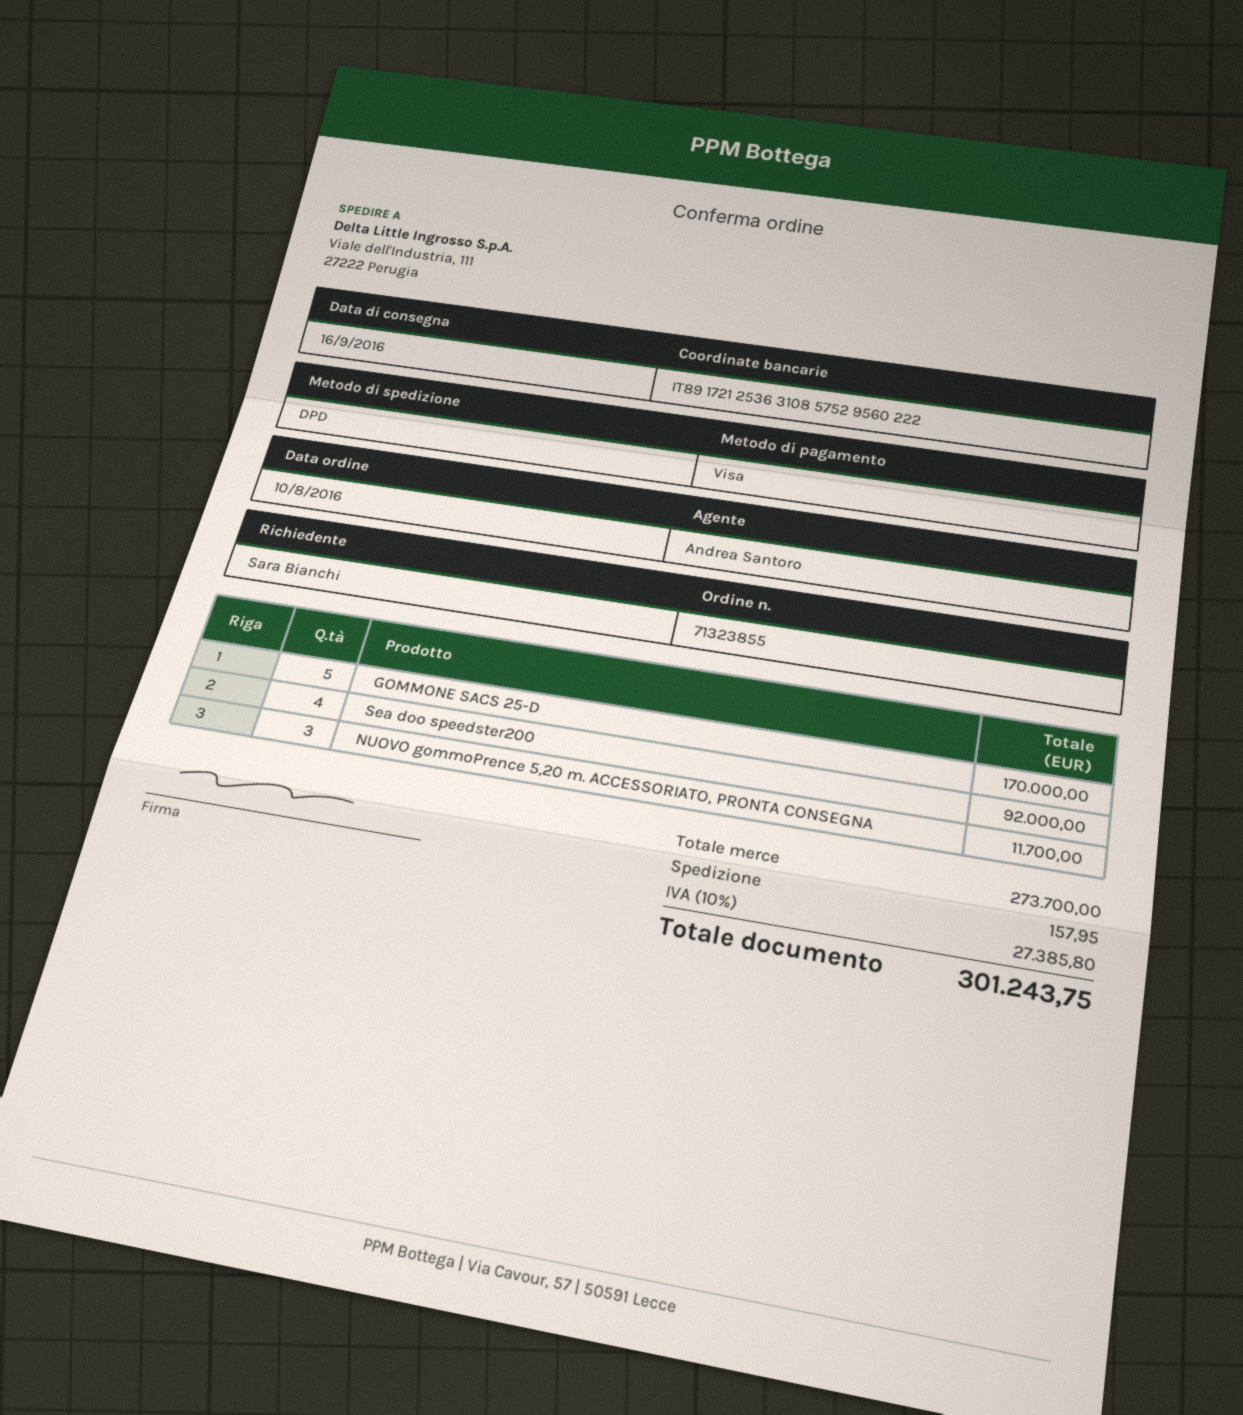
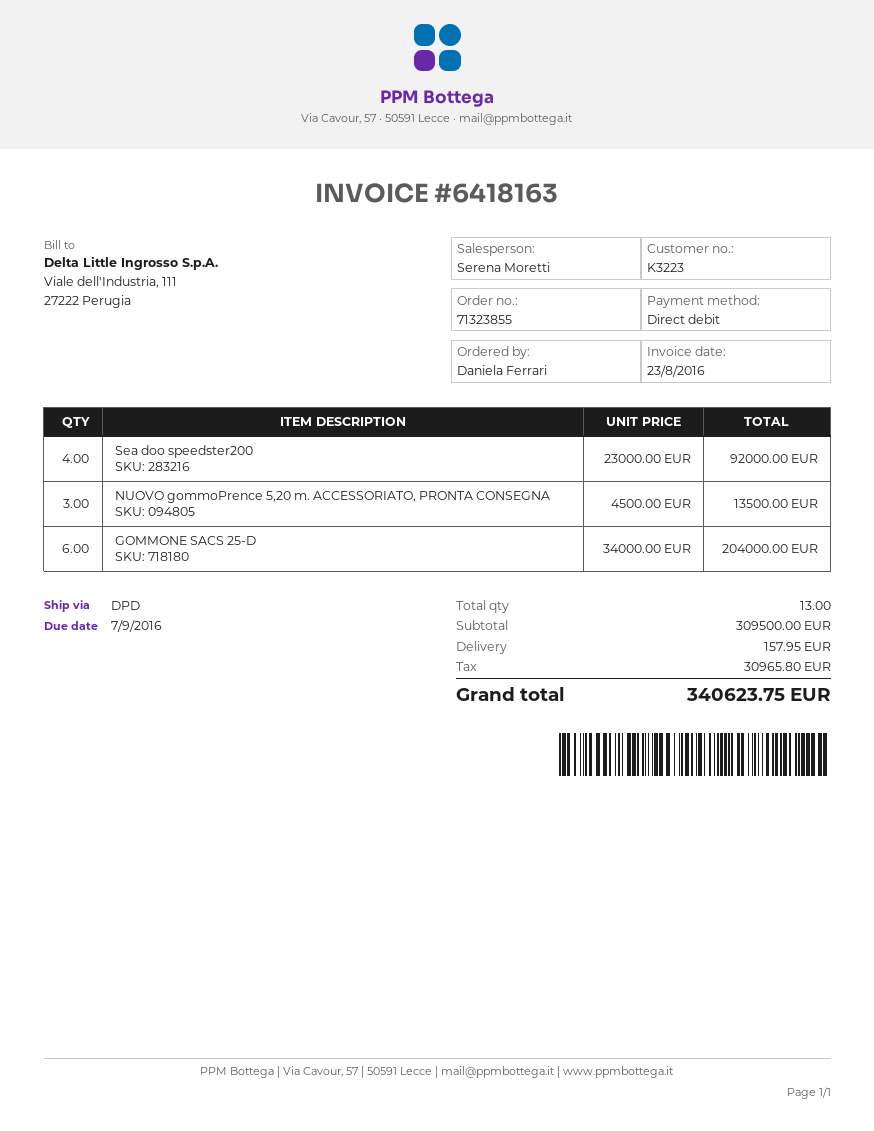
ordered by: Sara Bianchi -> Daniela Ferrari
sales rep: Andrea Santoro -> Serena Moretti
payment method: Visa -> direct debit
GOMMONE SACS 25-D: 5 for 170000.00 -> 6 for 204000.00
NUOVO gommoPrence 5,20 m. ACCESSORIATO, PRONTA CONSEGNA: 3 for 11700.00 -> 3 for 13500.00
subtotal: 273700.00 -> 309500.00
tax: 27385.80 -> 30965.80
total: 301243.75 -> 340623.75

